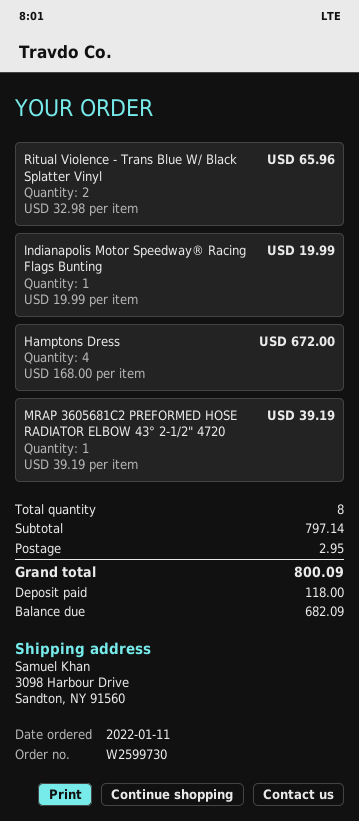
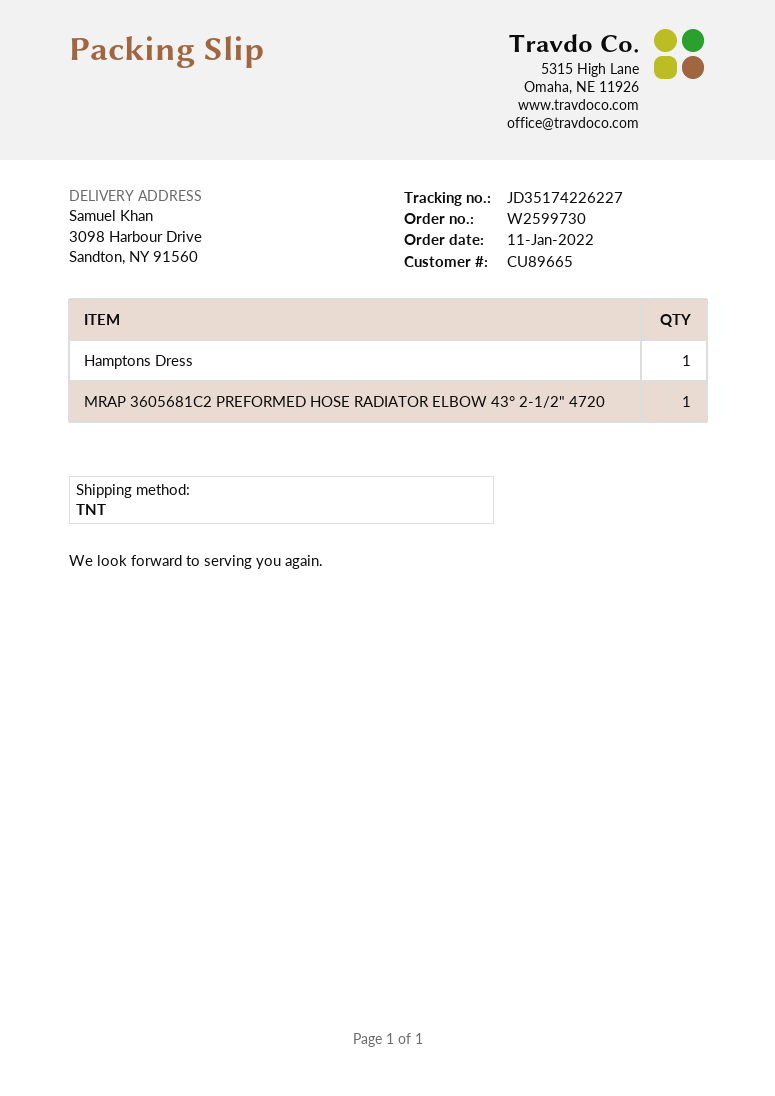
Ritual Violence - Trans Blue W/ Black Splatter Vinyl: 2 -> none
Indianapolis Motor Speedway® Racing Flags Bunting: 1 -> none
Hamptons Dress: 4 -> 1

